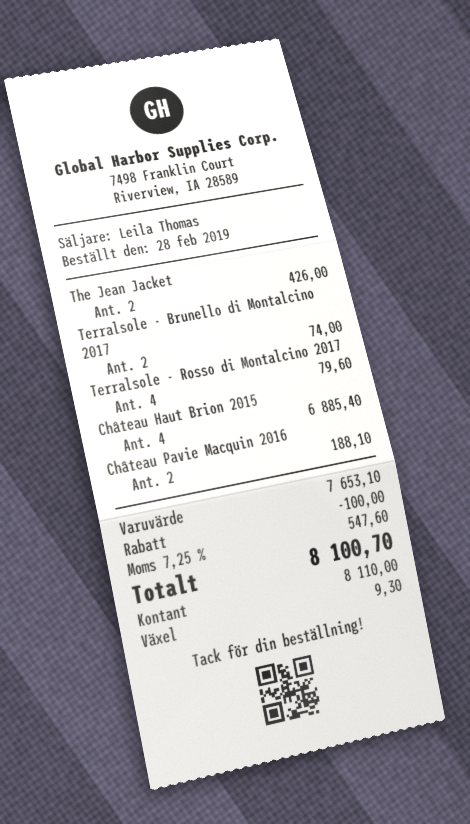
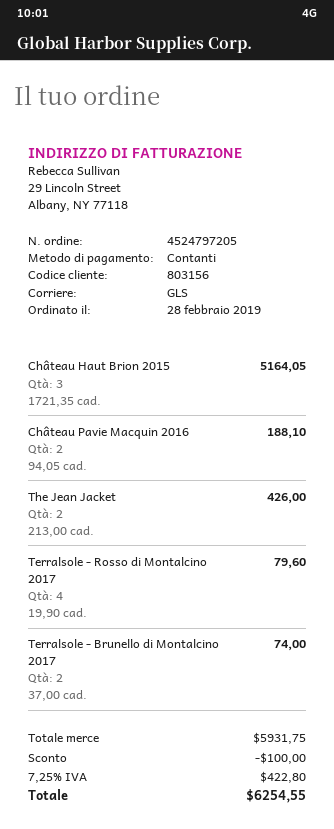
Château Haut Brion 2015: 4 for 6885.40 -> 3 for 5164.05
subtotal: 7653.10 -> 5931.75
tax: 7.25% = 547.60 -> 7.25% = 422.80
total: 8100.70 -> 6254.55

